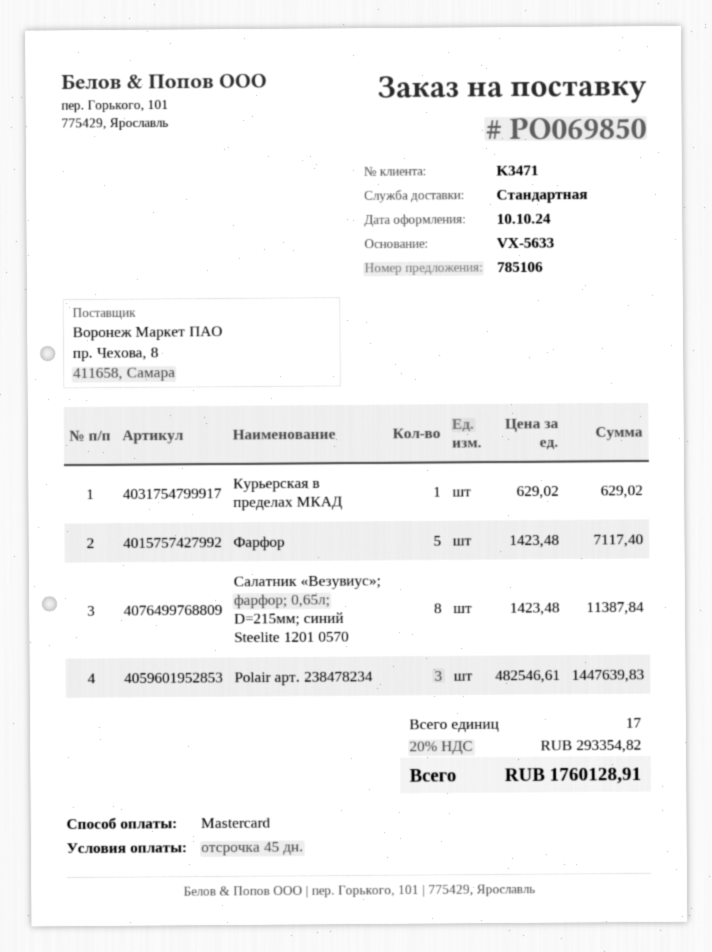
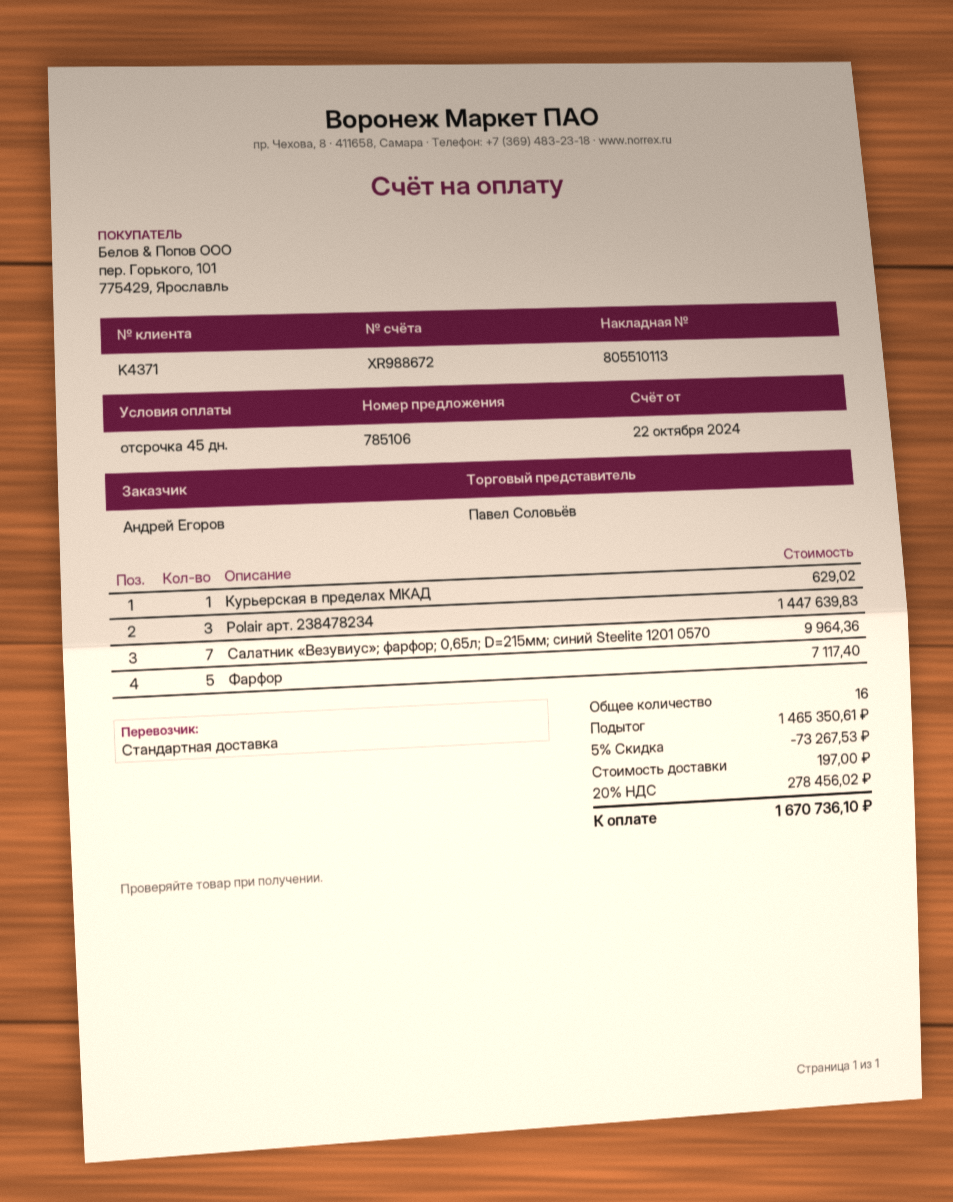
customer number: K3471 -> K4371
Салатник «Везувиус»; фарфор; 0,65л; D=215мм; синий Steelite 1201 0570: 8 for 11387.84 -> 7 for 9964.36
total quantity: 17 -> 16
discount: none -> 5% = 73267.53
shipping: none -> 197.00
tax: 20% = 293354.82 -> 20% = 278456.02
total: 1760128.91 -> 1670736.10

